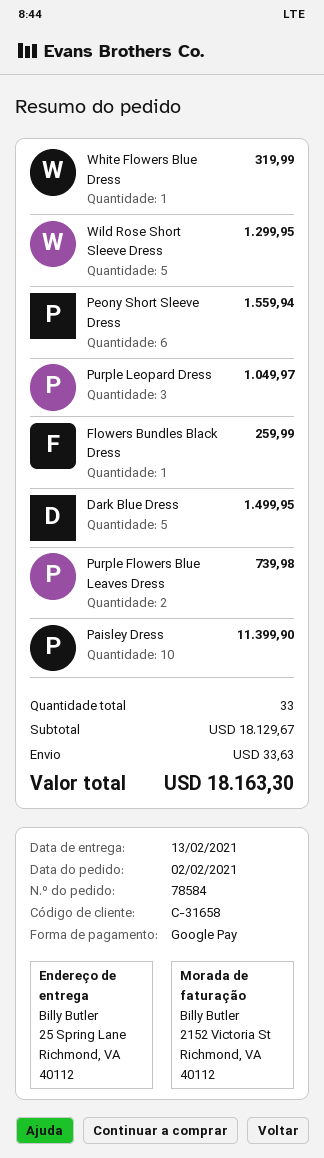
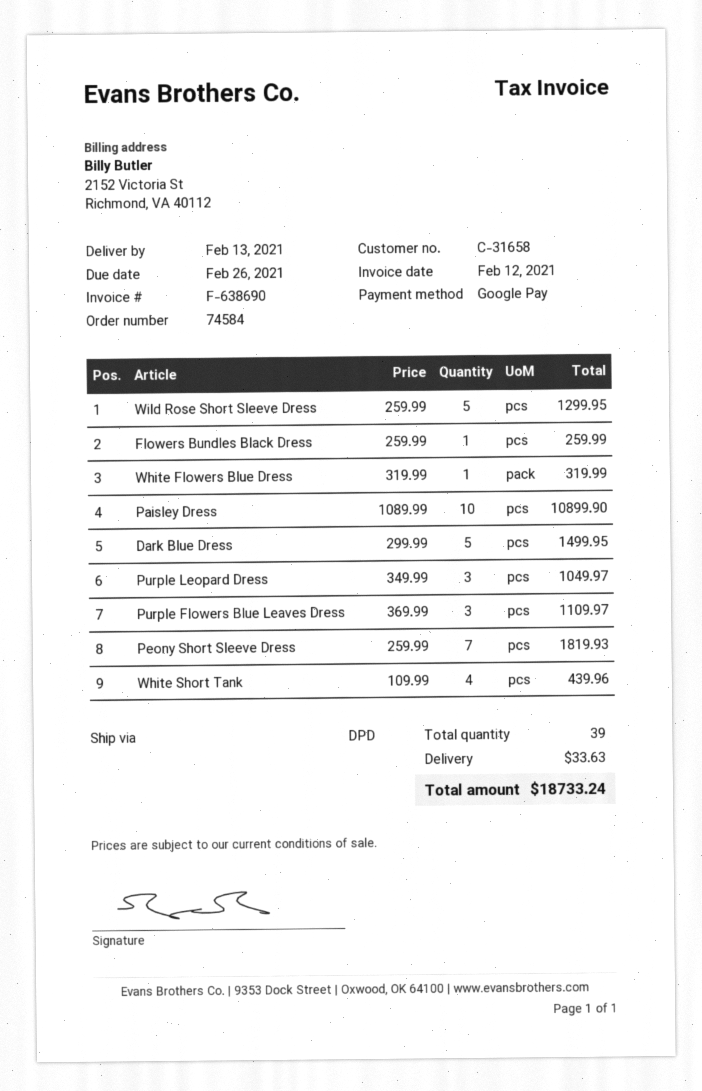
order number: 78584 -> 74584
Peony Short Sleeve Dress: 6 for 1559.94 -> 7 for 1819.93
Purple Flowers Blue Leaves Dress: 2 for 739.98 -> 3 for 1109.97
Paisley Dress: 10 for 11399.90 -> 10 for 10899.90
White Short Tank: none -> 4 for 439.96
total quantity: 33 -> 39
total: 18163.30 -> 18733.24

